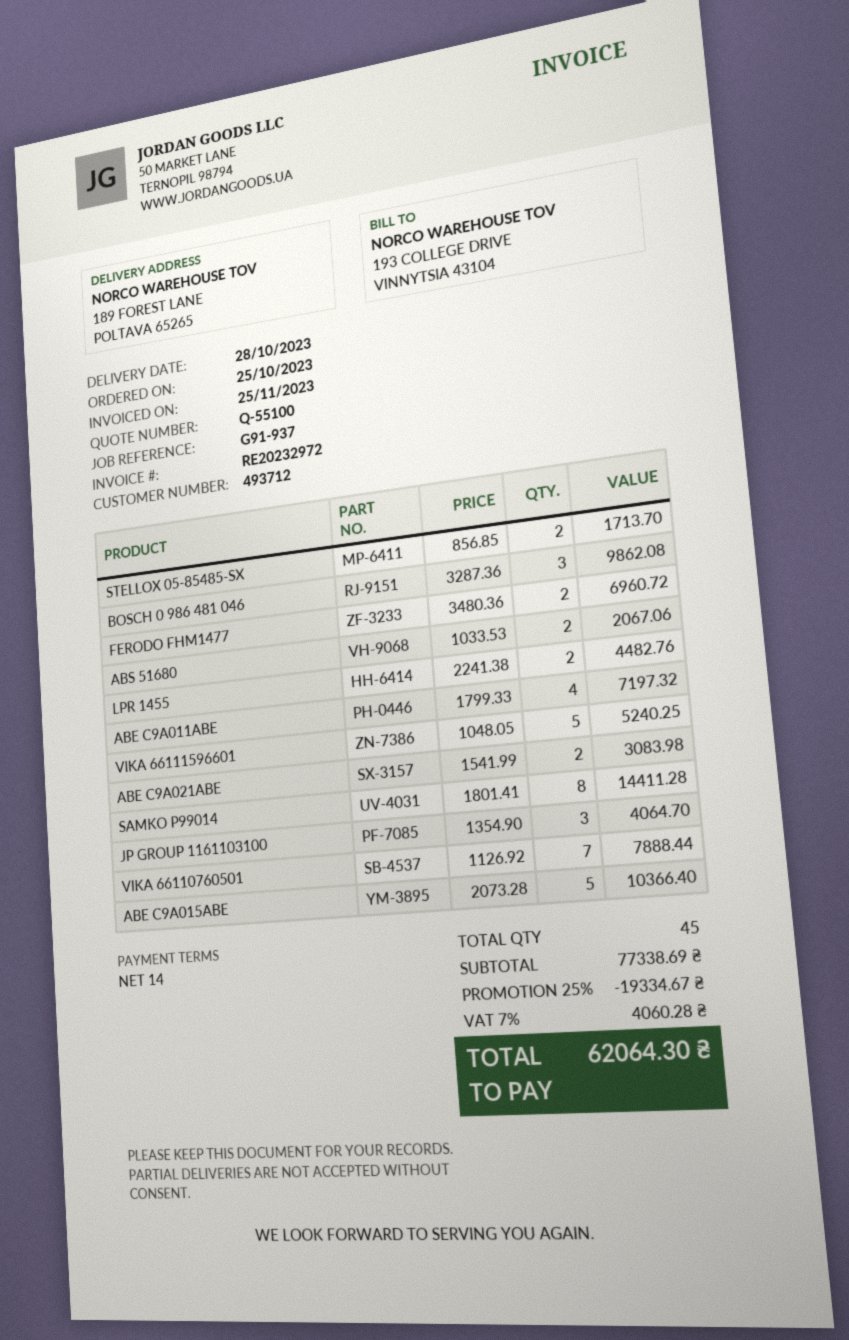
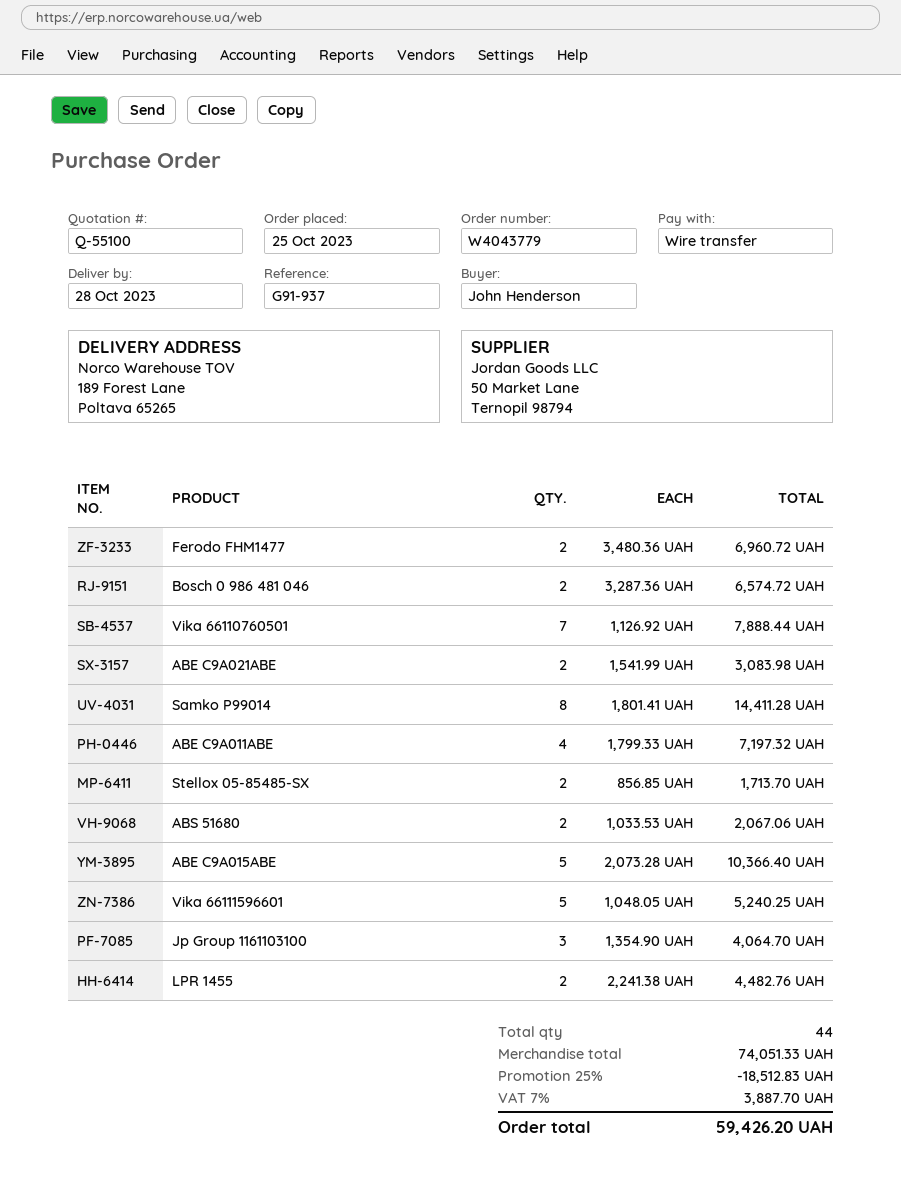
BOSCH 0 986 481 046: 3 x 3287.36 = 9862.08 -> 2 x 3287.36 = 6574.72
total quantity: 45 -> 44
subtotal: 77338.69 -> 74051.33
discount: 25% = 19334.67 -> 25% = 18512.83
tax: 7% = 4060.28 -> 7% = 3887.70
total: 62064.30 -> 59426.20

